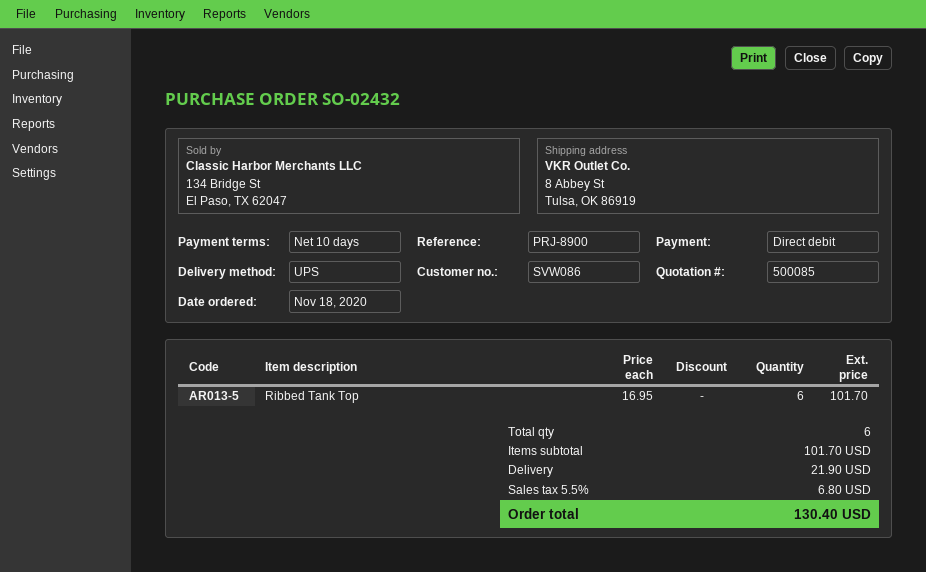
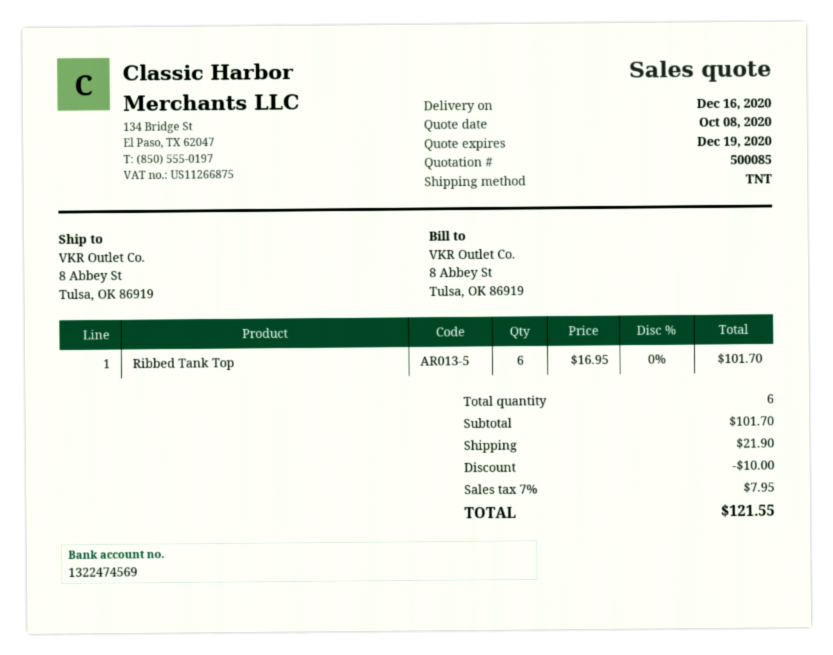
shipping method: UPS -> TNT
discount: none -> 10.00
tax: 5.5% = 6.80 -> 7% = 7.95
total: 130.40 -> 121.55

